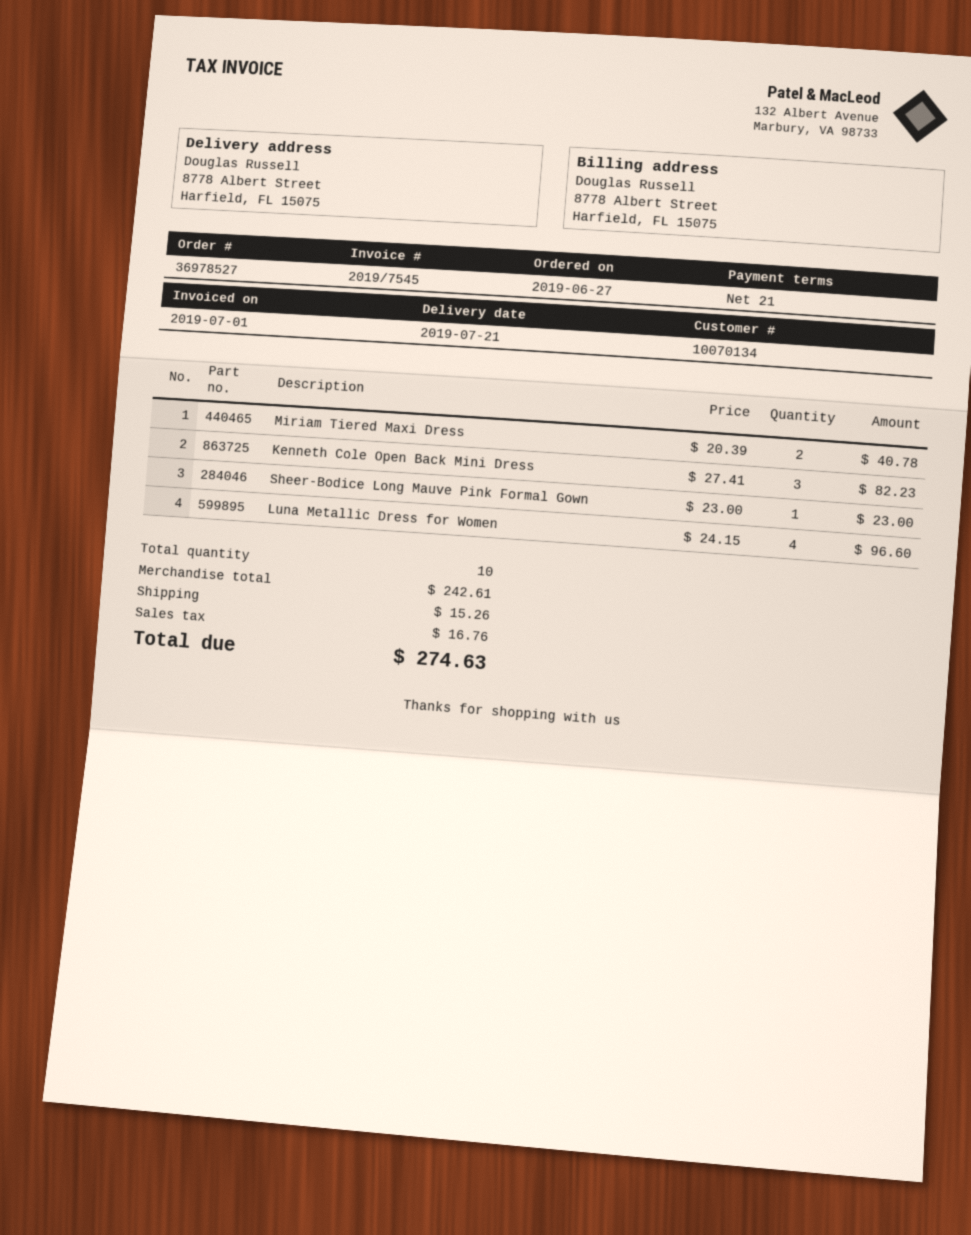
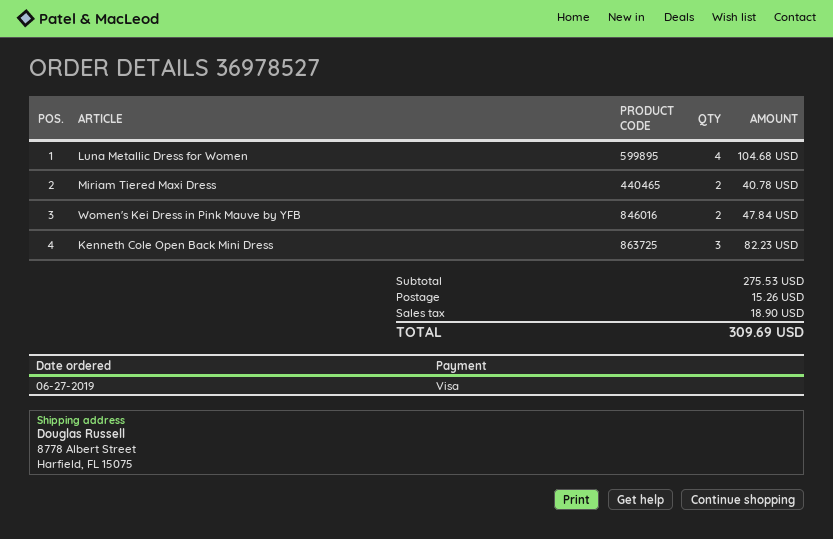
Sheer-Bodice Long Mauve Pink Formal Gown: 1 for 23.00 -> none
Luna Metallic Dress for Women: 4 for 96.60 -> 4 for 104.68
Women's Kei Dress in Pink Mauve by YFB: none -> 2 for 47.84
subtotal: 242.61 -> 275.53
tax: 16.76 -> 18.90
total: 274.63 -> 309.69

